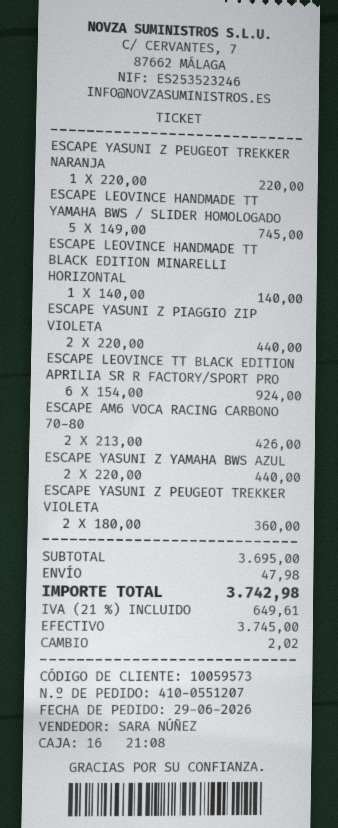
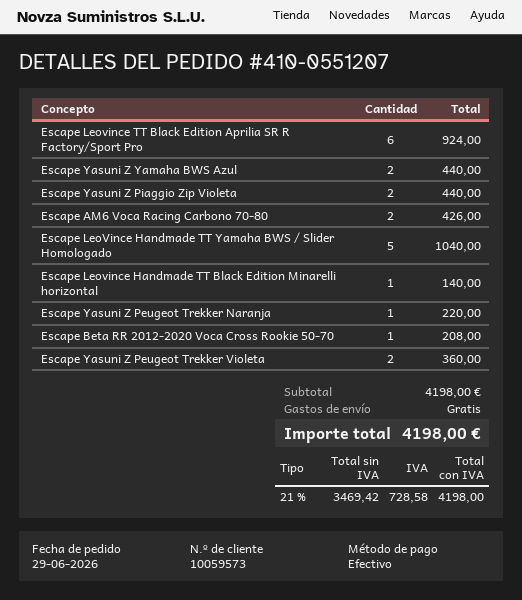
ESCAPE LEOVINCE HANDMADE TT YAMAHA BWS / SLIDER HOMOLOGADO: 5 for 745.00 -> 5 for 1040.00
Escape Beta RR 2012-2020 Voca Cross Rookie 50-70: none -> 1 for 208.00
subtotal: 3695.00 -> 4198.00
shipping: 47.98 -> 0.00
tax: 21% = 649.61 -> 21% = 728.58
total: 3742.98 -> 4198.00

